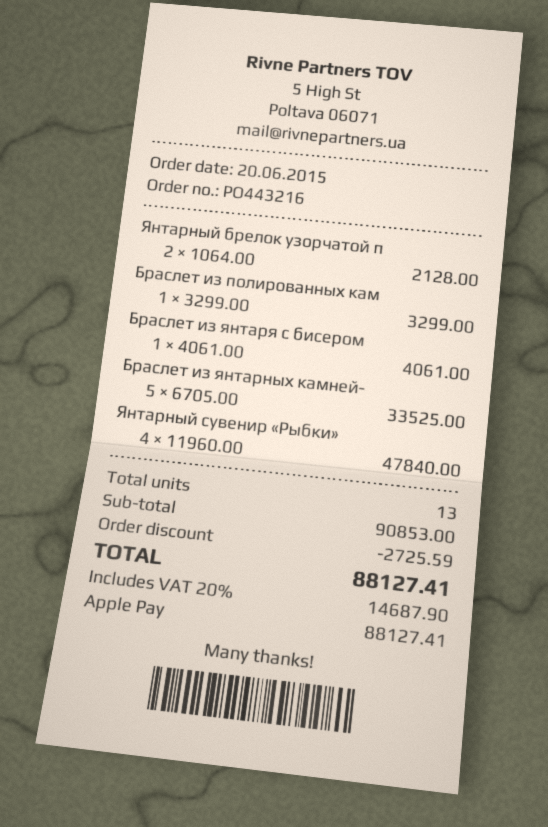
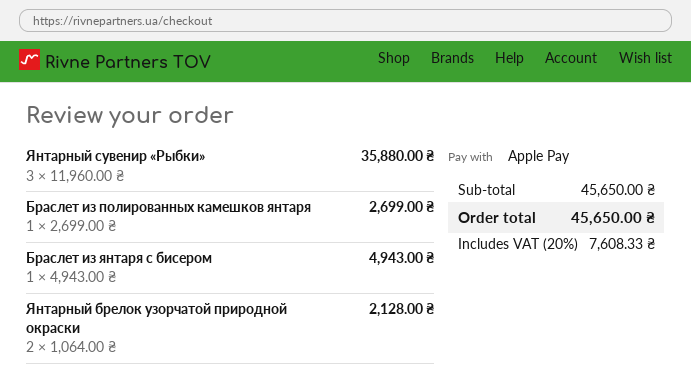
Браслет из полированных кам: 1 x 3299.00 = 3299.00 -> 1 x 2699.00 = 2699.00
Браслет из янтаря с бисером: 1 x 4061.00 = 4061.00 -> 1 x 4943.00 = 4943.00
Браслет из янтарных камней-: 5 x 6705.00 = 33525.00 -> none
Янтарный сувенир «Рыбки»: 4 x 11960.00 = 47840.00 -> 3 x 11960.00 = 35880.00
subtotal: 90853.00 -> 45650.00
discount: 2725.59 -> none
tax: 20% = 14687.90 -> 20% = 7608.33
total: 88127.41 -> 45650.00

